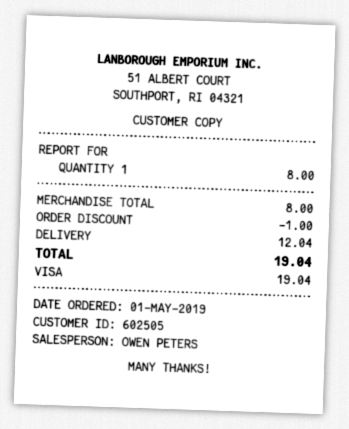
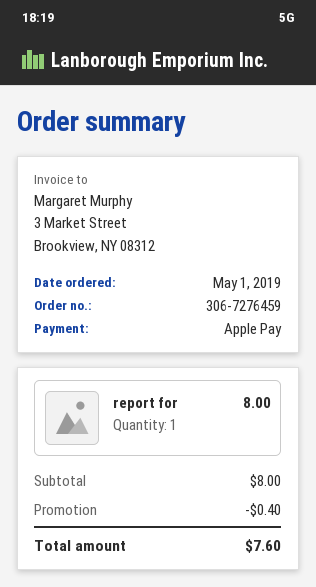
payment method: Visa -> Apple Pay
discount: 1.00 -> 0.40
shipping: 12.04 -> none
total: 19.04 -> 7.60

